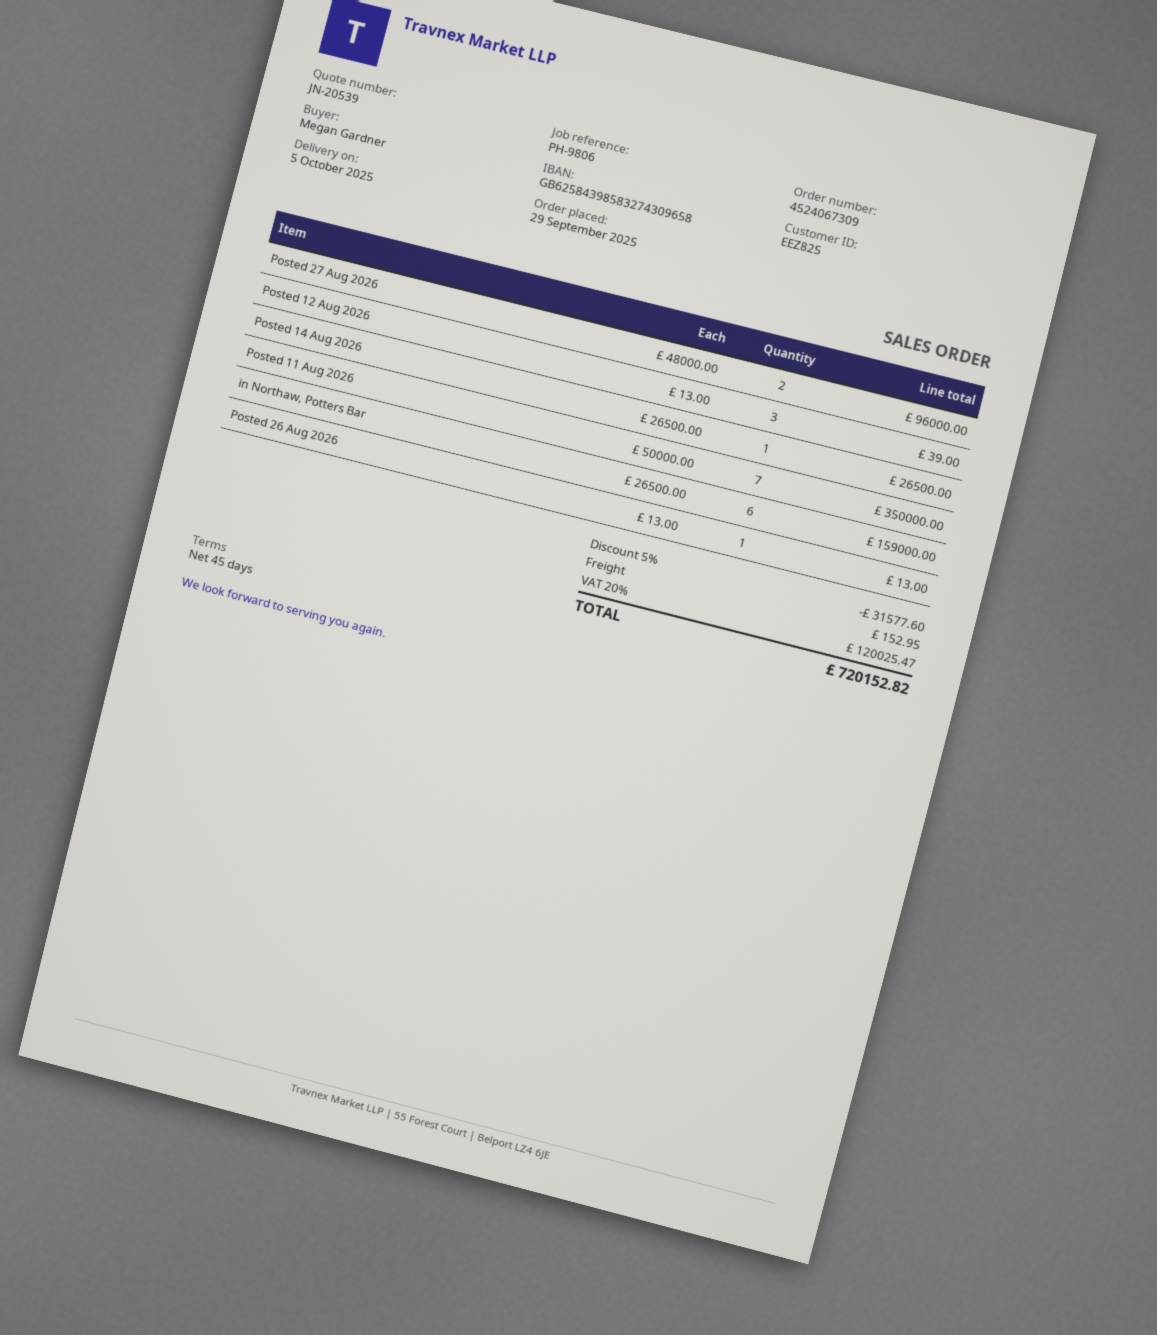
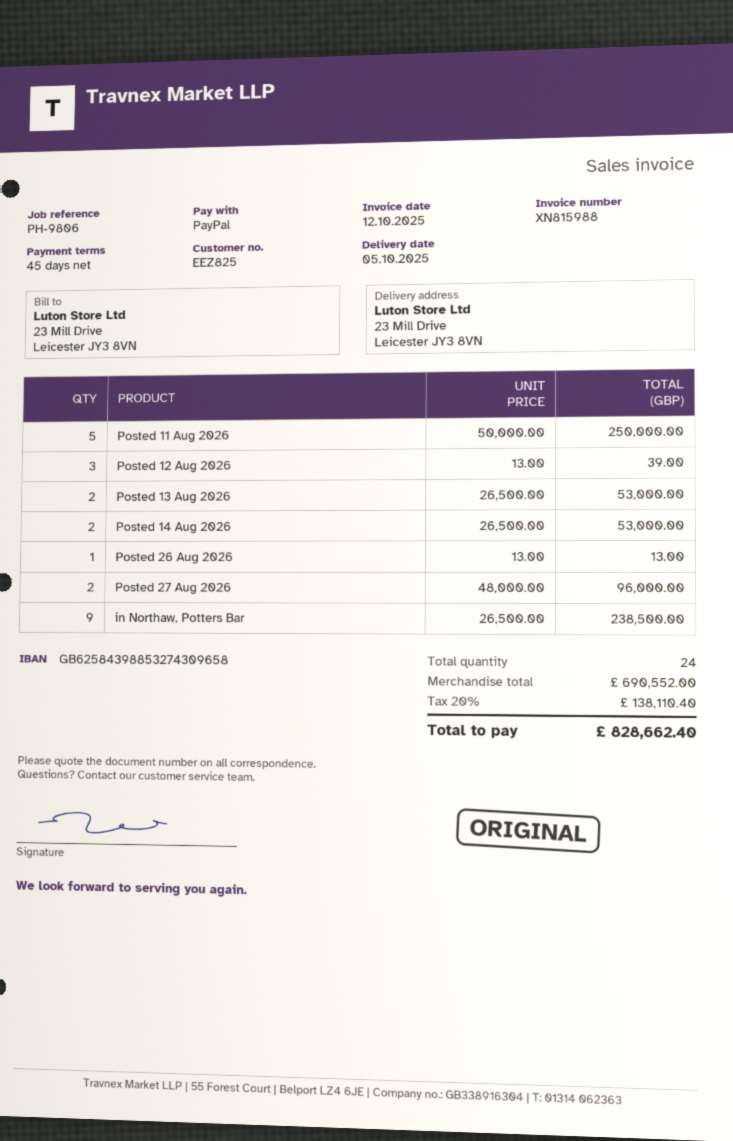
bank account: GB62584398583274309658 -> GB62584398853274309658
Posted 14 Aug 2026: 1 x 26500.00 = 26500.00 -> 2 x 26500.00 = 53000.00
Posted 11 Aug 2026: 7 x 50000.00 = 350000.00 -> 5 x 50000.00 = 250000.00
in Northaw, Potters Bar: 6 x 26500.00 = 159000.00 -> 9 x 26500.00 = 238500.00
Posted 13 Aug 2026: none -> 2 x 26500.00 = 53000.00
discount: 5% = 31577.60 -> none
shipping: 152.95 -> none
tax: 20% = 120025.47 -> 20% = 138110.40
total: 720152.82 -> 828662.40

